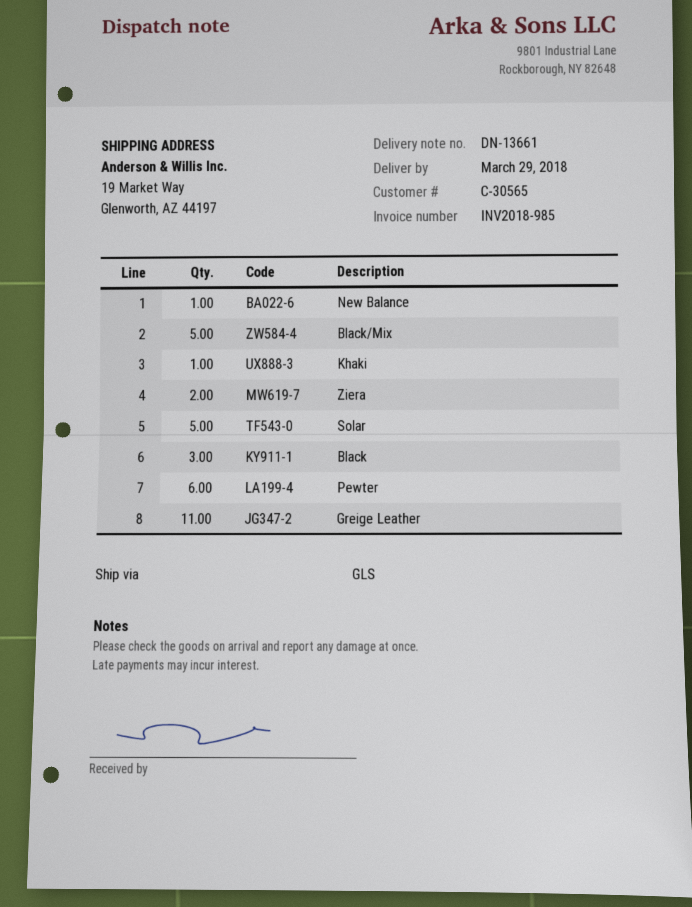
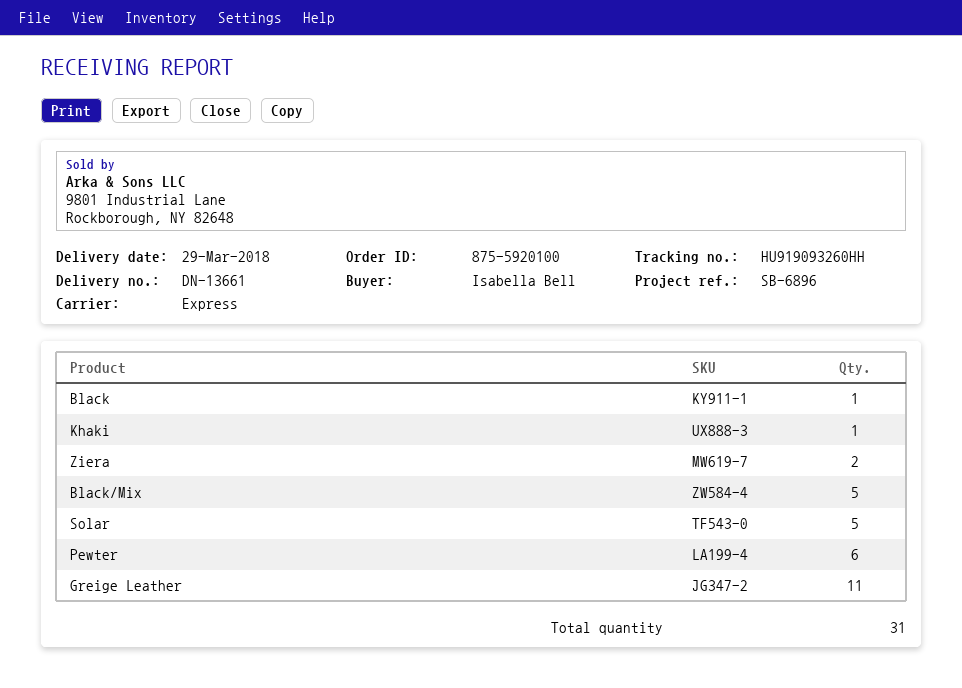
shipping method: GLS -> express
New Balance: 1 -> none
Black: 3 -> 1

